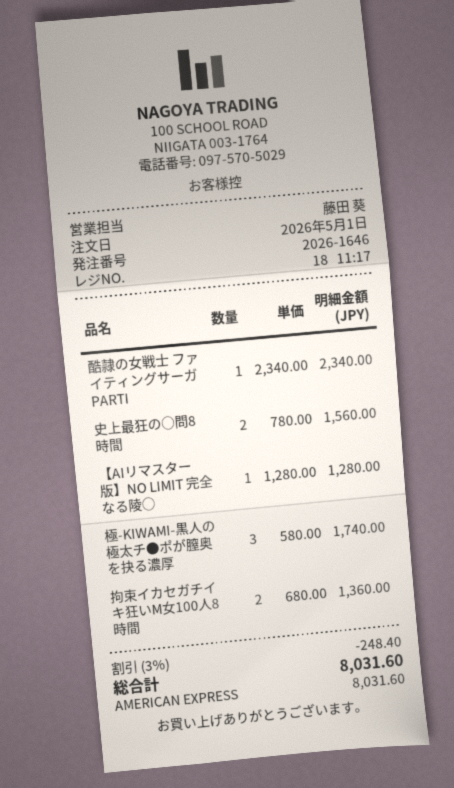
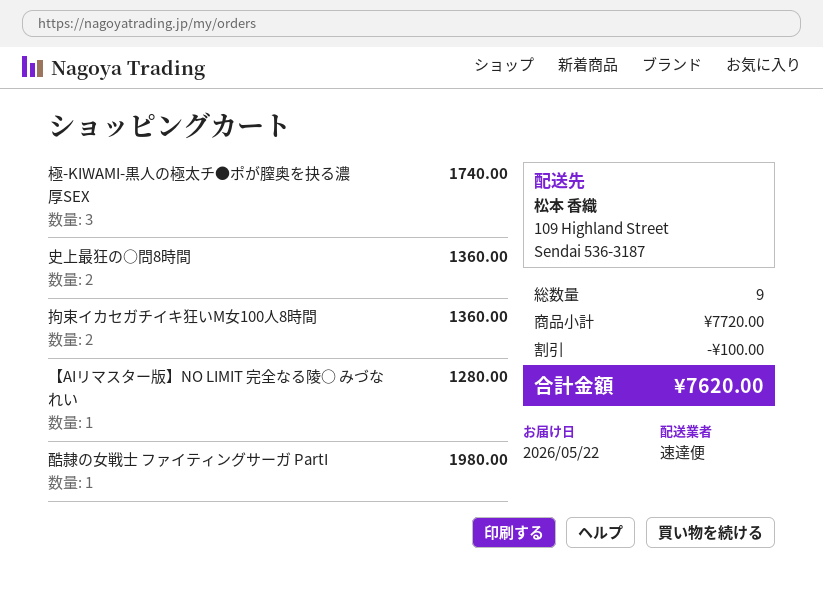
酷隷の女戦士 ファイティングサーガ PARTI: 1 for 2340.00 -> 1 for 1980.00
史上最狂の○問8時間: 2 for 1560.00 -> 2 for 1360.00
discount: 248.40 -> 100.00
total: 8031.60 -> 7620.00

